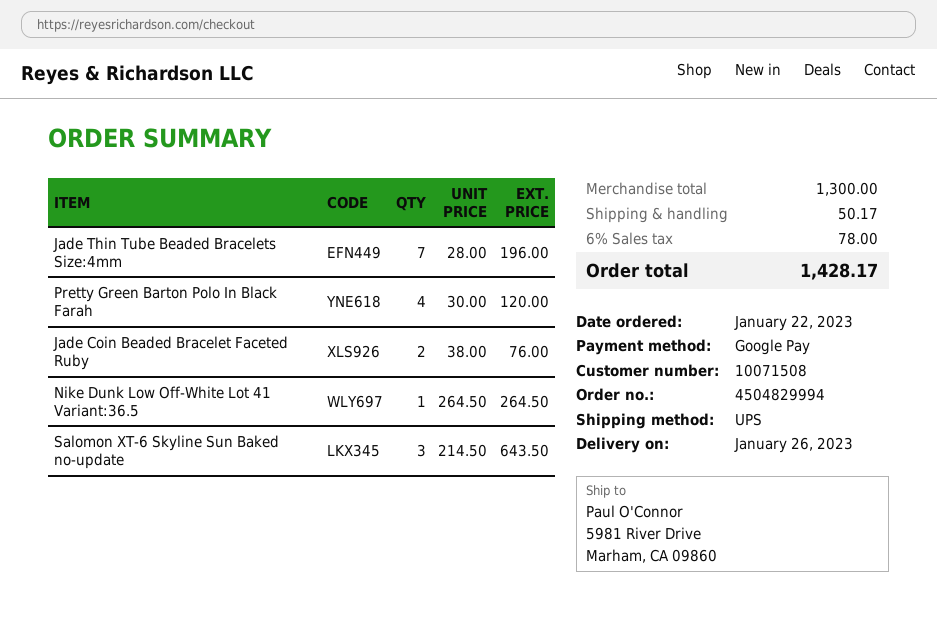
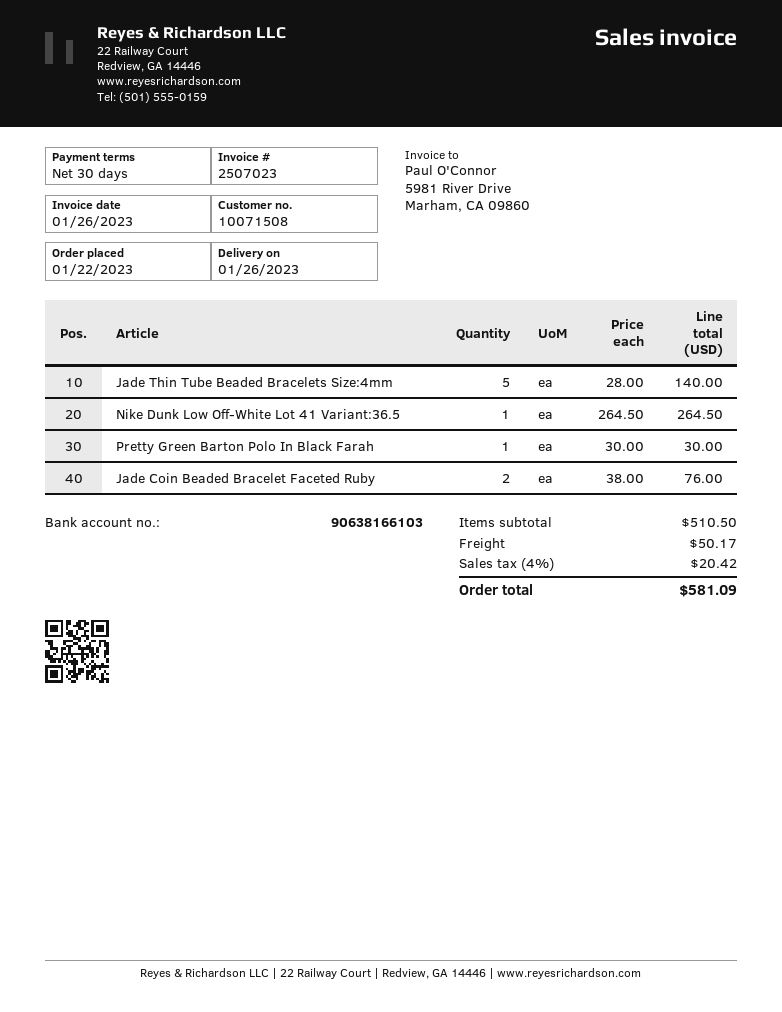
Jade Thin Tube Beaded Bracelets Size:4mm: 7 x 28.00 = 196.00 -> 5 x 28.00 = 140.00
Pretty Green Barton Polo In Black Farah: 4 x 30.00 = 120.00 -> 1 x 30.00 = 30.00
Salomon XT-6 Skyline Sun Baked no-update: 3 x 214.50 = 643.50 -> none
subtotal: 1300.00 -> 510.50
tax: 6% = 78.00 -> 4% = 20.42
total: 1428.17 -> 581.09

